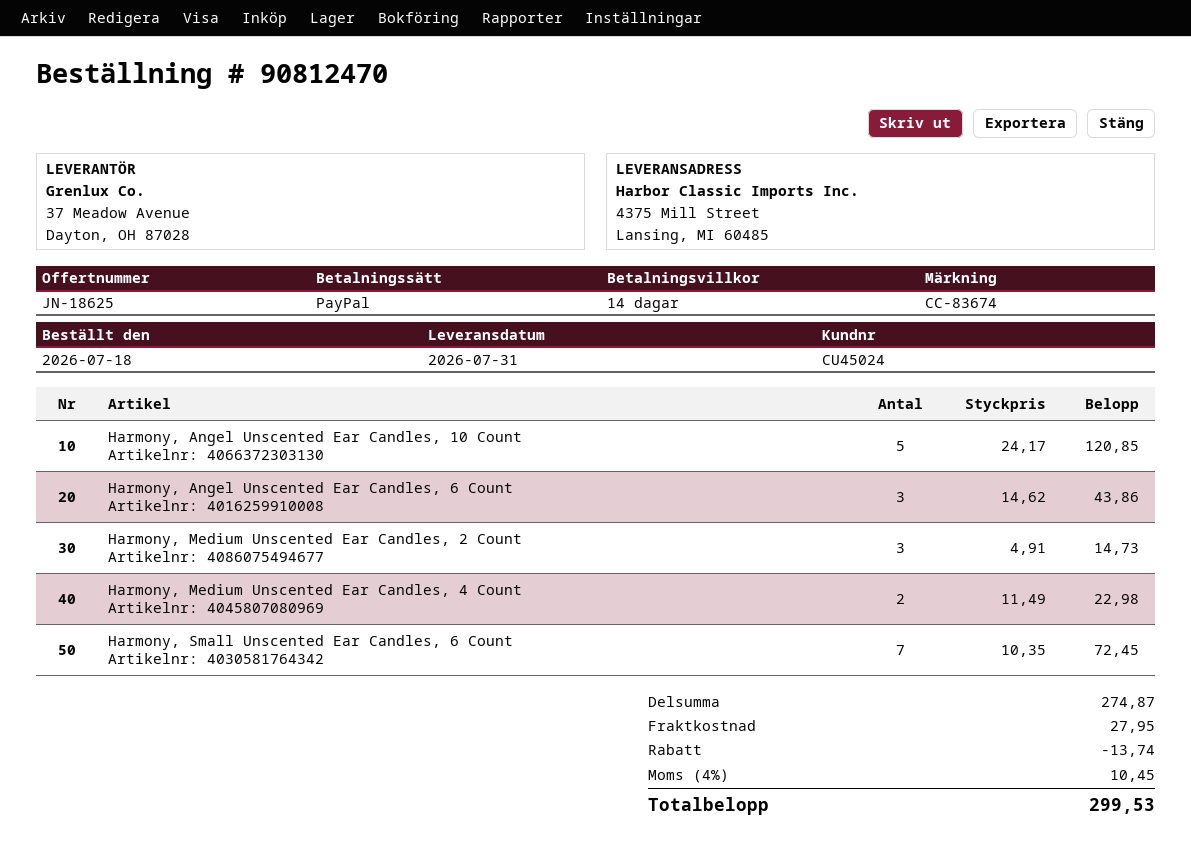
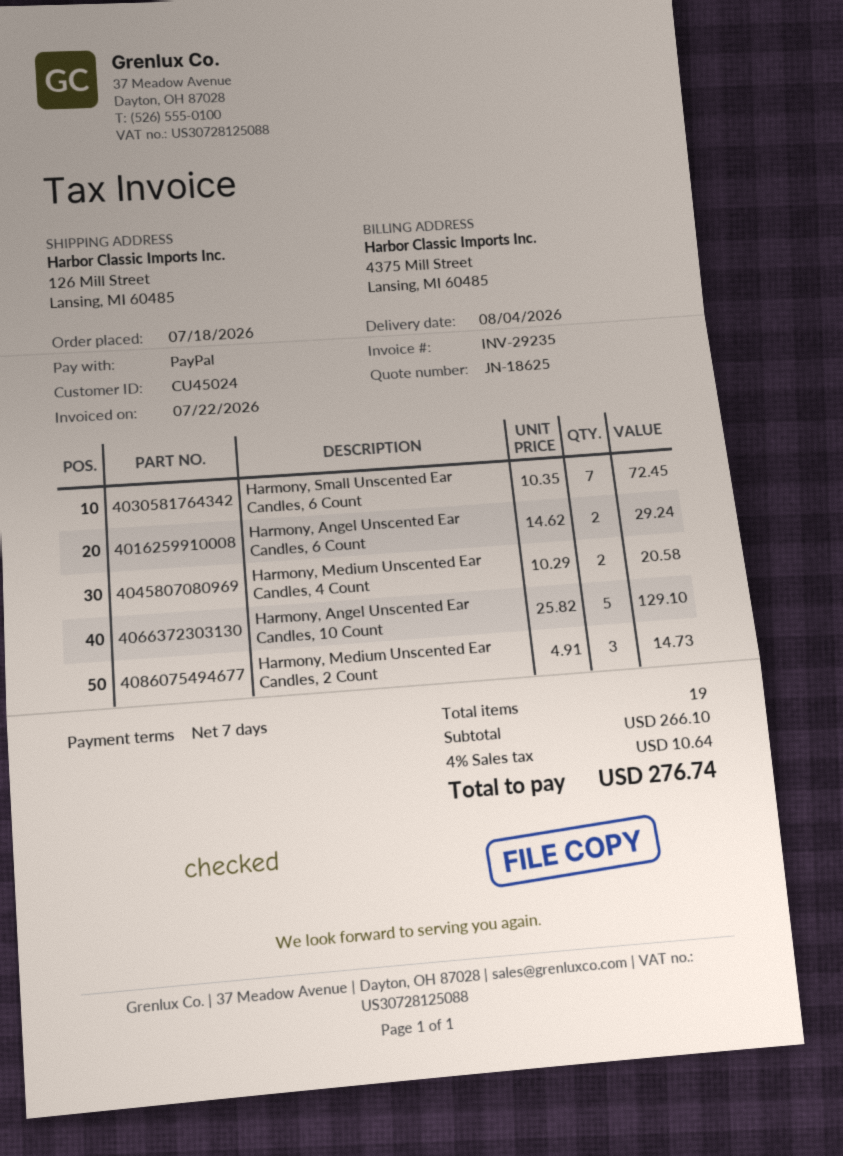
delivery date: 2026-07-31 -> 2026-08-04
payment terms: 14 days -> 7 days
ship to: 4375 Mill Street, Lansing, MI 60485 -> 126 Mill Street, Lansing, MI 60485
Harmony, Angel Unscented Ear Candles, 10 Count: 5 x 24.17 = 120.85 -> 5 x 25.82 = 129.10
Harmony, Angel Unscented Ear Candles, 6 Count: 3 x 14.62 = 43.86 -> 2 x 14.62 = 29.24
Harmony, Medium Unscented Ear Candles, 4 Count: 2 x 11.49 = 22.98 -> 2 x 10.29 = 20.58
subtotal: 274.87 -> 266.10
discount: 13.74 -> none
shipping: 27.95 -> none
tax: 4% = 10.45 -> 4% = 10.64
total: 299.53 -> 276.74

